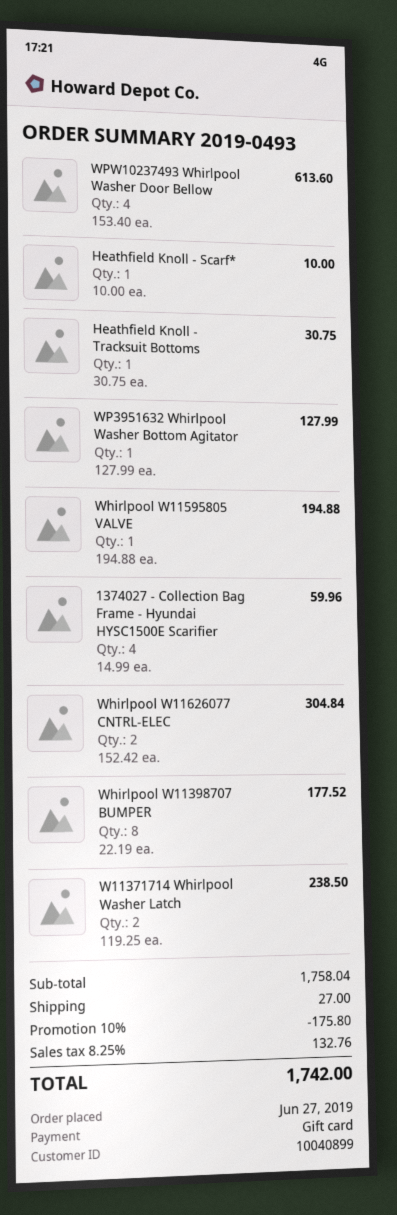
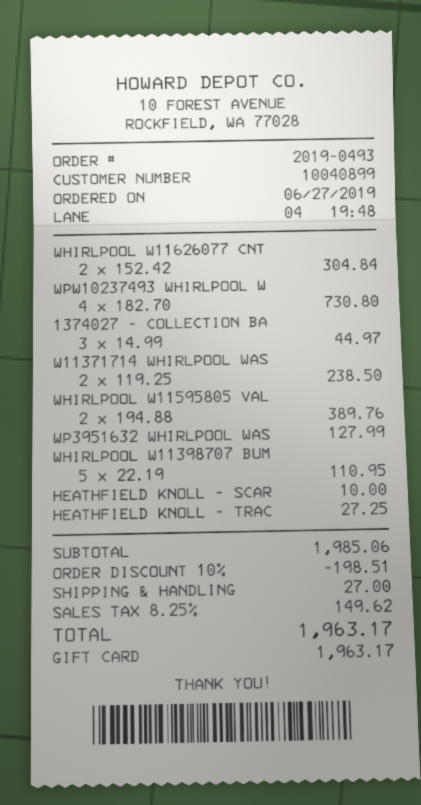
WPW10237493 Whirlpool Washer Door Bellow: 4 x 153.40 = 613.60 -> 4 x 182.70 = 730.80
Heathfield Knoll - Tracksuit Bottoms: 1 x 30.75 = 30.75 -> 1 x 27.25 = 27.25
Whirlpool W11595805 VALVE: 1 x 194.88 = 194.88 -> 2 x 194.88 = 389.76
1374027 - Collection Bag Frame - Hyundai HYSC1500E Scarifier: 4 x 14.99 = 59.96 -> 3 x 14.99 = 44.97
Whirlpool W11398707 BUMPER: 8 x 22.19 = 177.52 -> 5 x 22.19 = 110.95
subtotal: 1758.04 -> 1985.06
discount: 10% = 175.80 -> 10% = 198.51
tax: 8.25% = 132.76 -> 8.25% = 149.62
total: 1742.00 -> 1963.17

